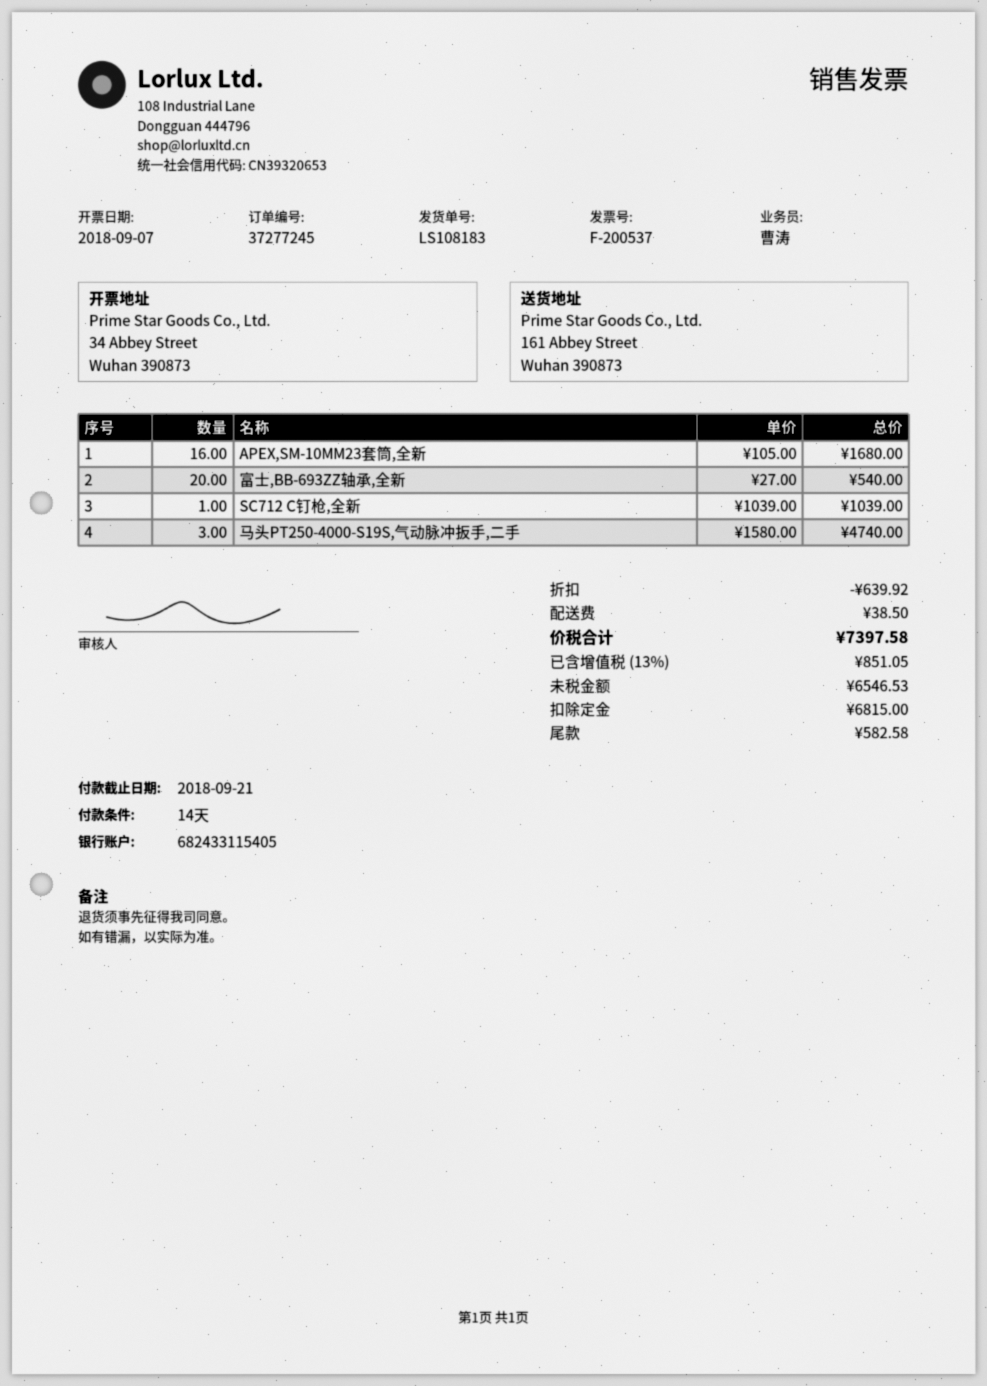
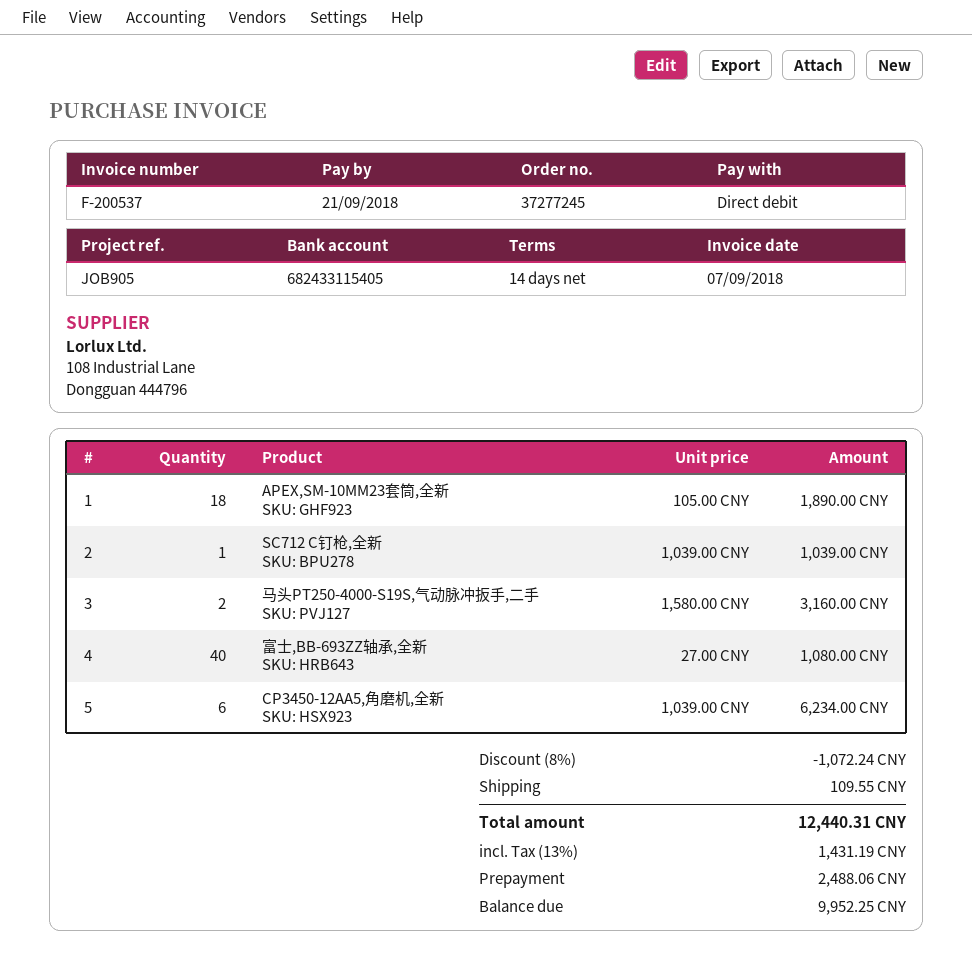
APEX,SM-10MM23套筒,全新: 16 x 105.00 = 1680.00 -> 18 x 105.00 = 1890.00
富士,BB-693ZZ轴承,全新: 20 x 27.00 = 540.00 -> 40 x 27.00 = 1080.00
马头PT250-4000-S19S,气动脉冲扳手,二手: 3 x 1580.00 = 4740.00 -> 2 x 1580.00 = 3160.00
CP3450-12AA5,角磨机,全新: none -> 6 x 1039.00 = 6234.00
discount: 639.92 -> 1072.24
shipping: 38.50 -> 109.55
tax: 13% = 851.05 -> 13% = 1431.19
total: 7397.58 -> 12440.31
deposit: 6815.00 -> 2488.06
balance: 582.58 -> 9952.25

